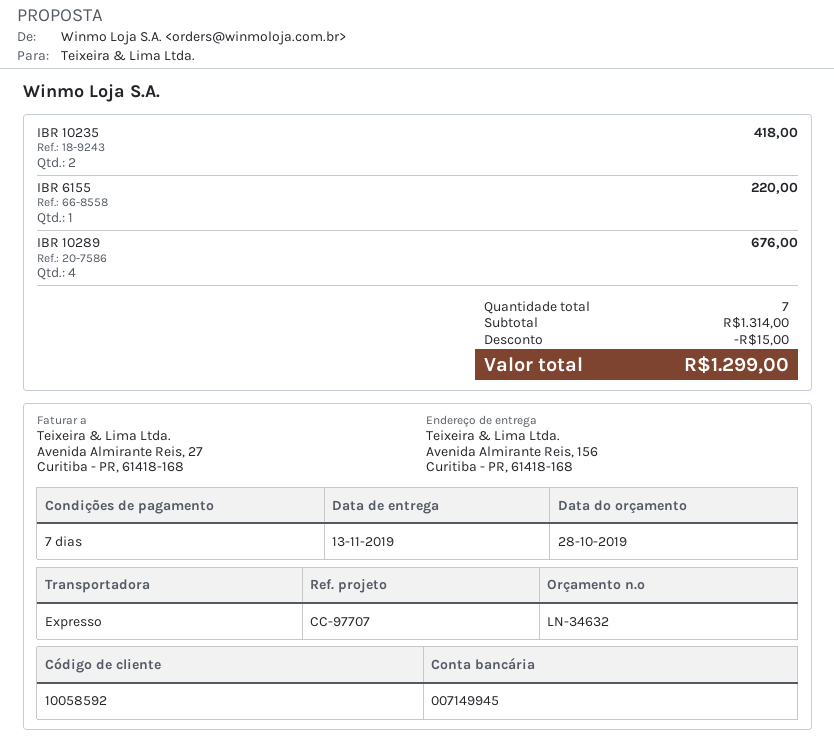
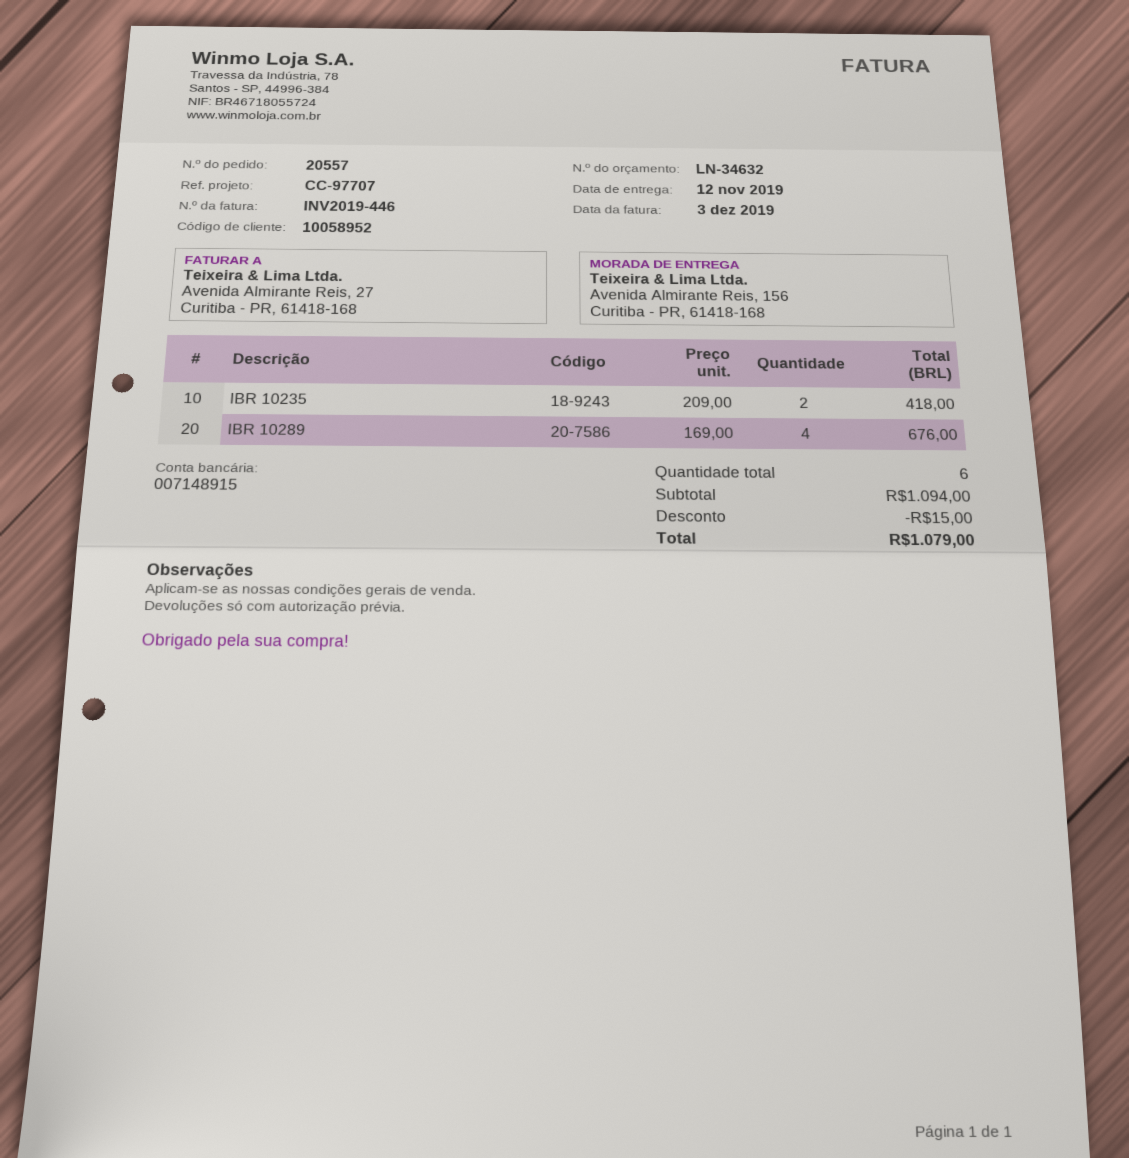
delivery date: 2019-11-13 -> 2019-11-12
customer number: 10058592 -> 10058952
bank account: 007149945 -> 007148915
IBR 6155: 1 for 220.00 -> none
total quantity: 7 -> 6
subtotal: 1314.00 -> 1094.00
total: 1299.00 -> 1079.00

